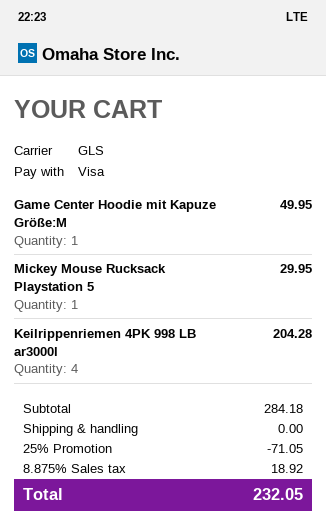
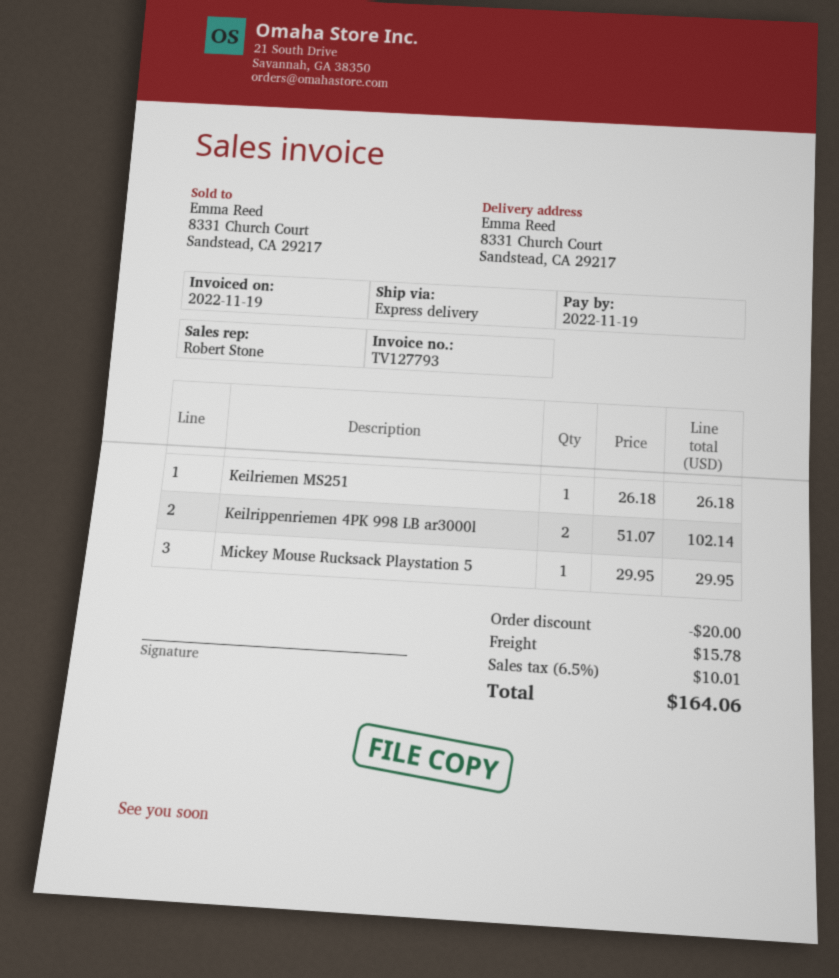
shipping method: GLS -> express
Game Center Hoodie mit Kapuze Größe:M: 1 for 49.95 -> none
Keilrippenriemen 4PK 998 LB ar3000l: 4 for 204.28 -> 2 for 102.14
Keilriemen MS251: none -> 1 for 26.18
discount: 71.05 -> 20.00
shipping: 0.00 -> 15.78
tax: 8.875% = 18.92 -> 6.5% = 10.01
total: 232.05 -> 164.06

